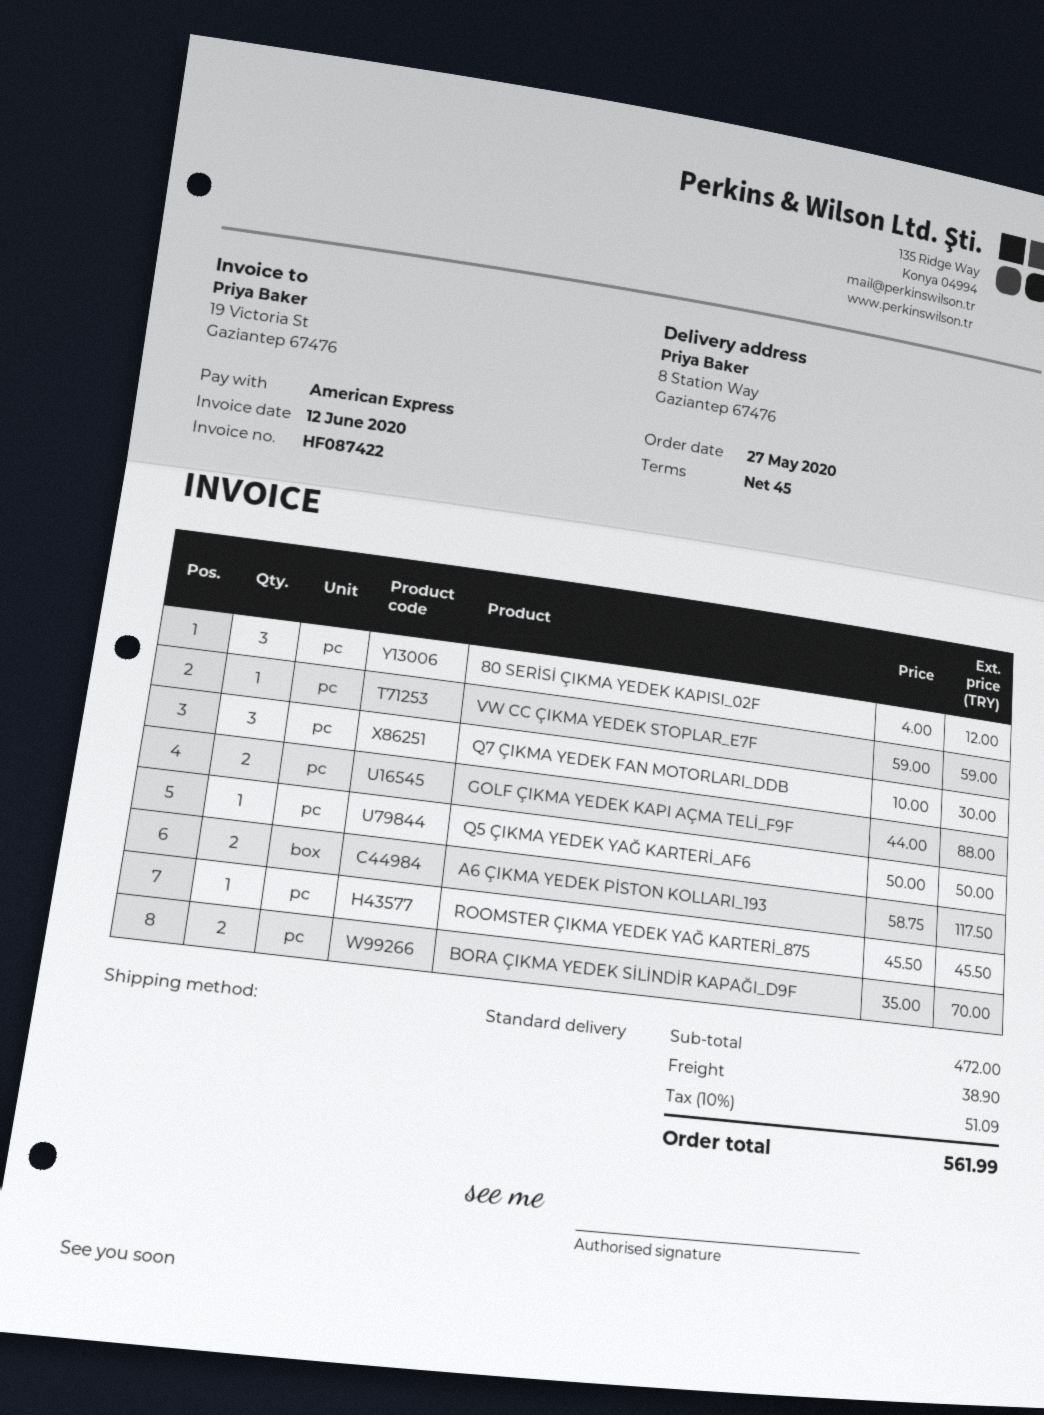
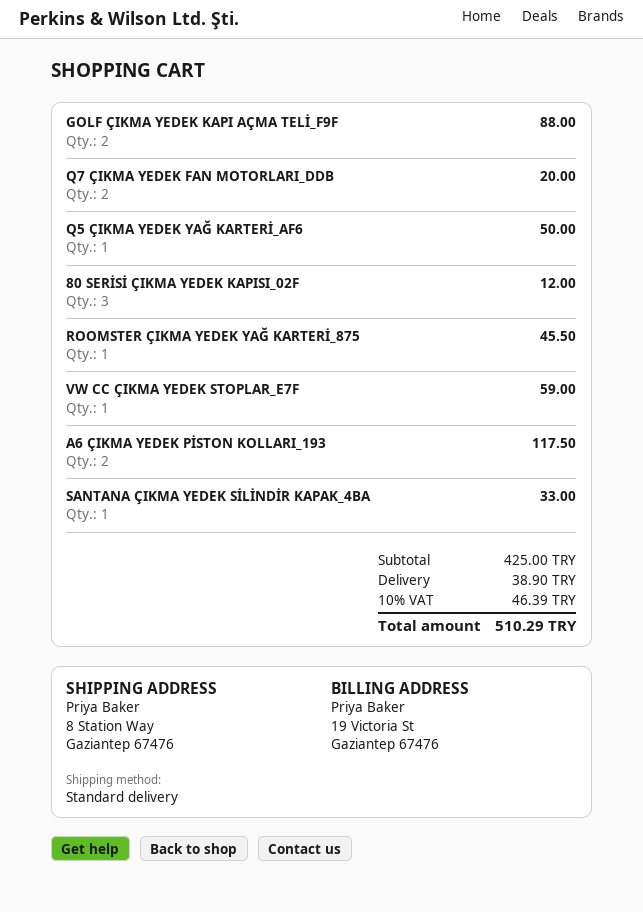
Q7 ÇIKMA YEDEK FAN MOTORLARI_DDB: 3 for 30.00 -> 2 for 20.00
BORA ÇIKMA YEDEK SİLİNDİR KAPAĞI_D9F: 2 for 70.00 -> none
SANTANA ÇIKMA YEDEK SİLİNDİR KAPAK_4BA: none -> 1 for 33.00
subtotal: 472.00 -> 425.00
tax: 10% = 51.09 -> 10% = 46.39
total: 561.99 -> 510.29

